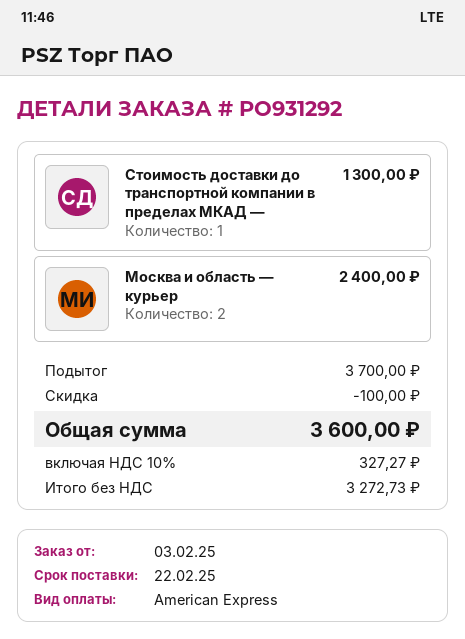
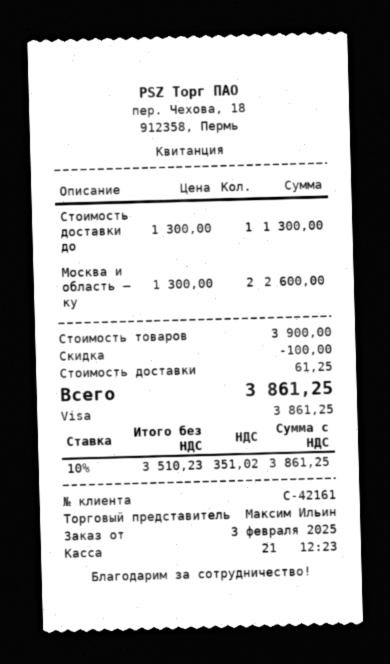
payment method: American Express -> Visa
Москва и область — курьер: 2 for 2400.00 -> 2 for 2600.00
subtotal: 3700.00 -> 3900.00
shipping: none -> 61.25
net: 3272.73 -> 3510.23
tax: 10% = 327.27 -> 10% = 351.02
total: 3600.00 -> 3861.25

